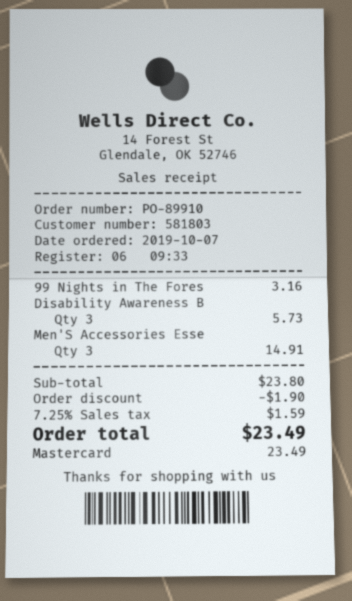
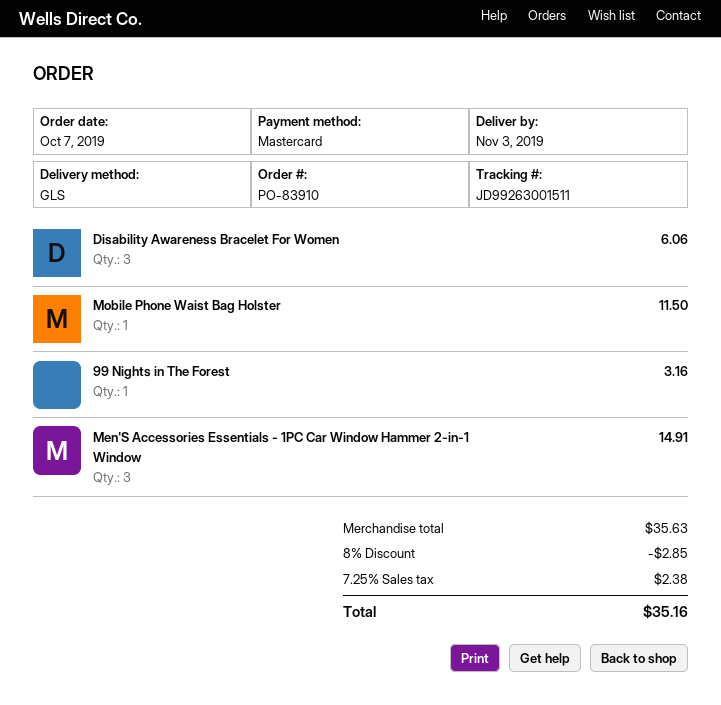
order number: PO-89910 -> PO-83910
Disability Awareness B: 3 for 5.73 -> 3 for 6.06
Mobile Phone Waist Bag Holster: none -> 1 for 11.50
subtotal: 23.80 -> 35.63
discount: 1.90 -> 2.85
tax: 7.25% = 1.59 -> 7.25% = 2.38
total: 23.49 -> 35.16

